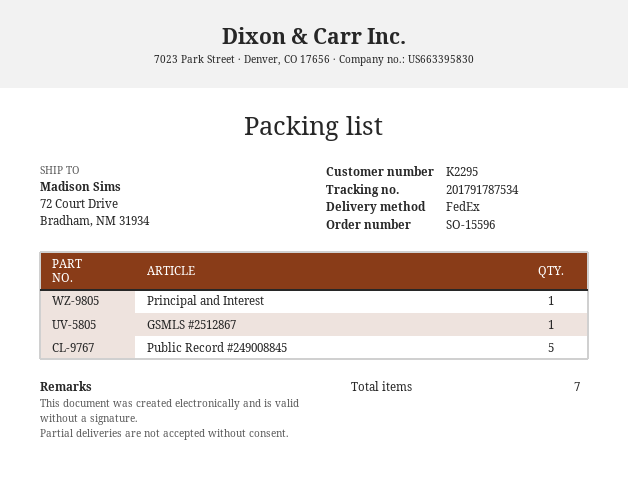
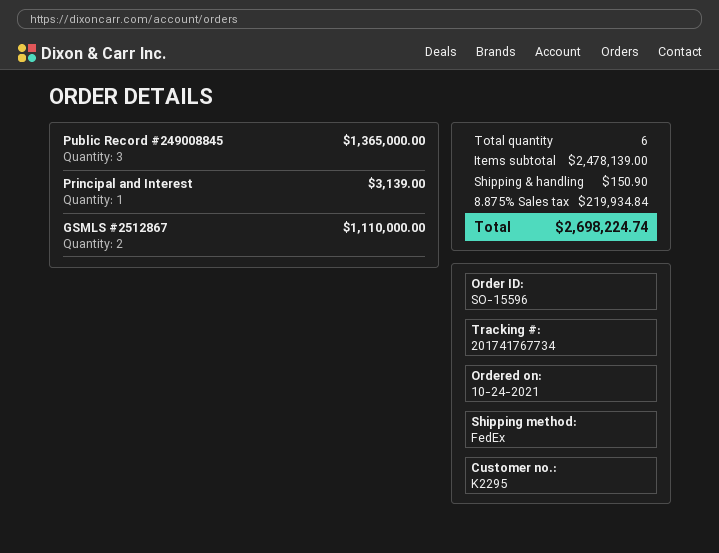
tracking number: 201791787534 -> 201741767734
GSMLS #2512867: 1 -> 2
Public Record #249008845: 5 -> 3
total quantity: 7 -> 6

